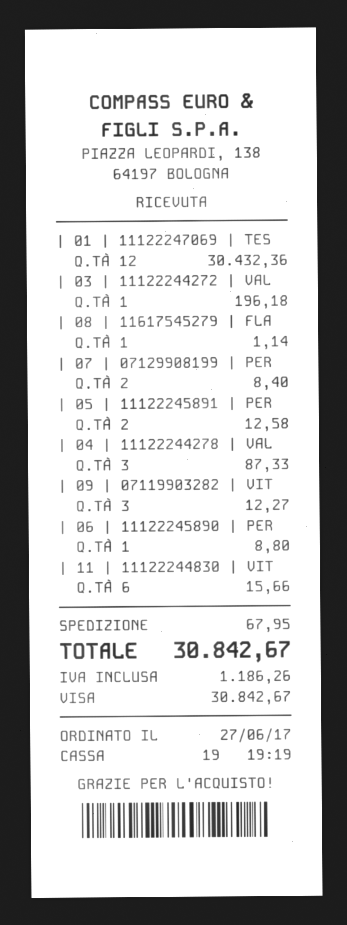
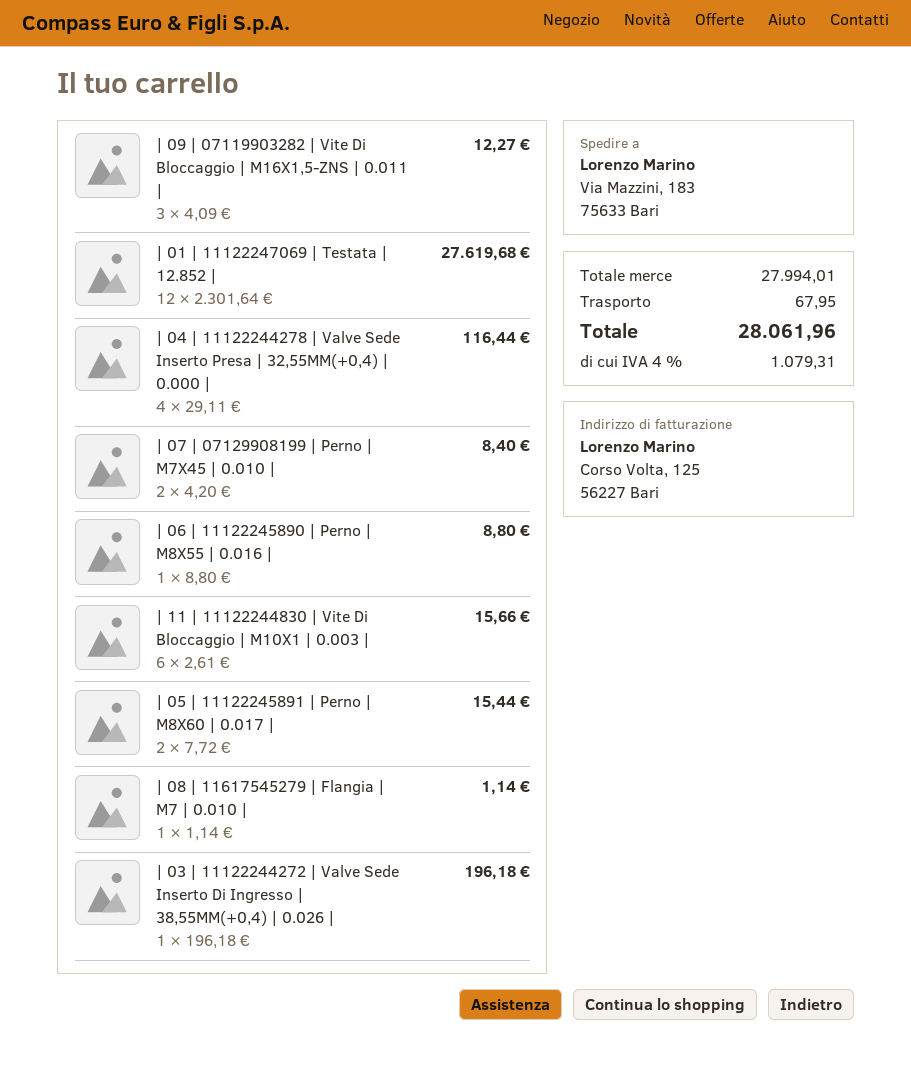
| 01 | 11122247069 | TES: 12 for 30432.36 -> 12 for 27619.68
| 05 | 11122245891 | PER: 2 for 12.58 -> 2 for 15.44
| 04 | 11122244278 | VAL: 3 for 87.33 -> 4 for 116.44
tax: 1186.26 -> 1079.31
total: 30842.67 -> 28061.96

